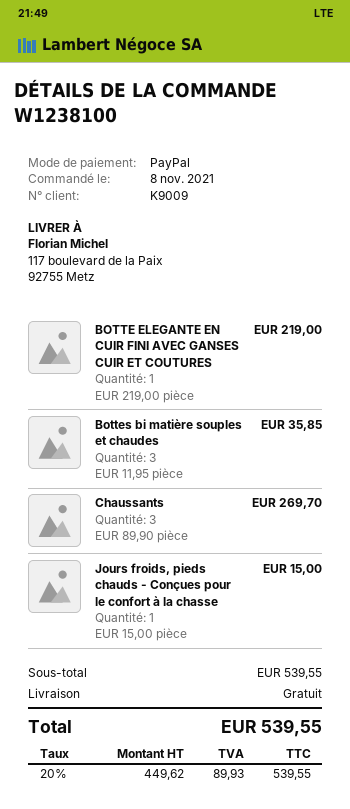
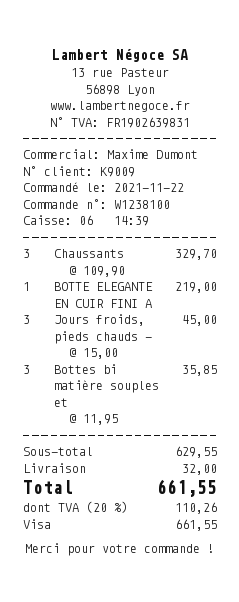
order date: 2021-11-08 -> 2021-11-22
payment method: PayPal -> Visa
Chaussants: 3 x 89.90 = 269.70 -> 3 x 109.90 = 329.70
Jours froids, pieds chauds - Conçues pour le confort à la chasse: 1 x 15.00 = 15.00 -> 3 x 15.00 = 45.00
subtotal: 539.55 -> 629.55
shipping: 0.00 -> 32.00
tax: 20% = 89.93 -> 20% = 110.26
total: 539.55 -> 661.55

